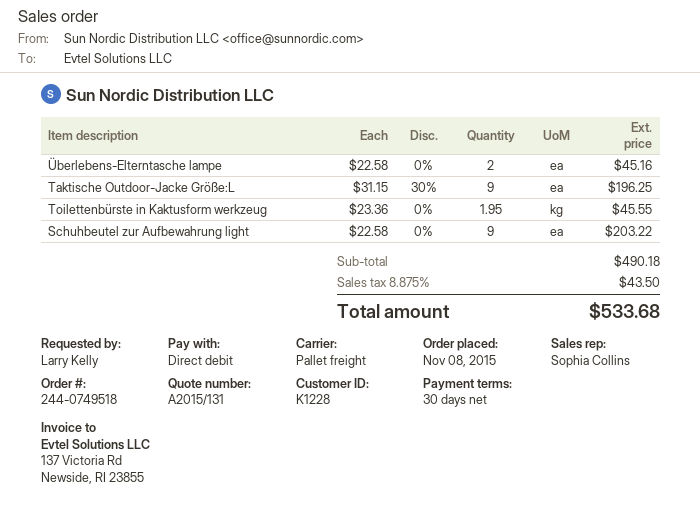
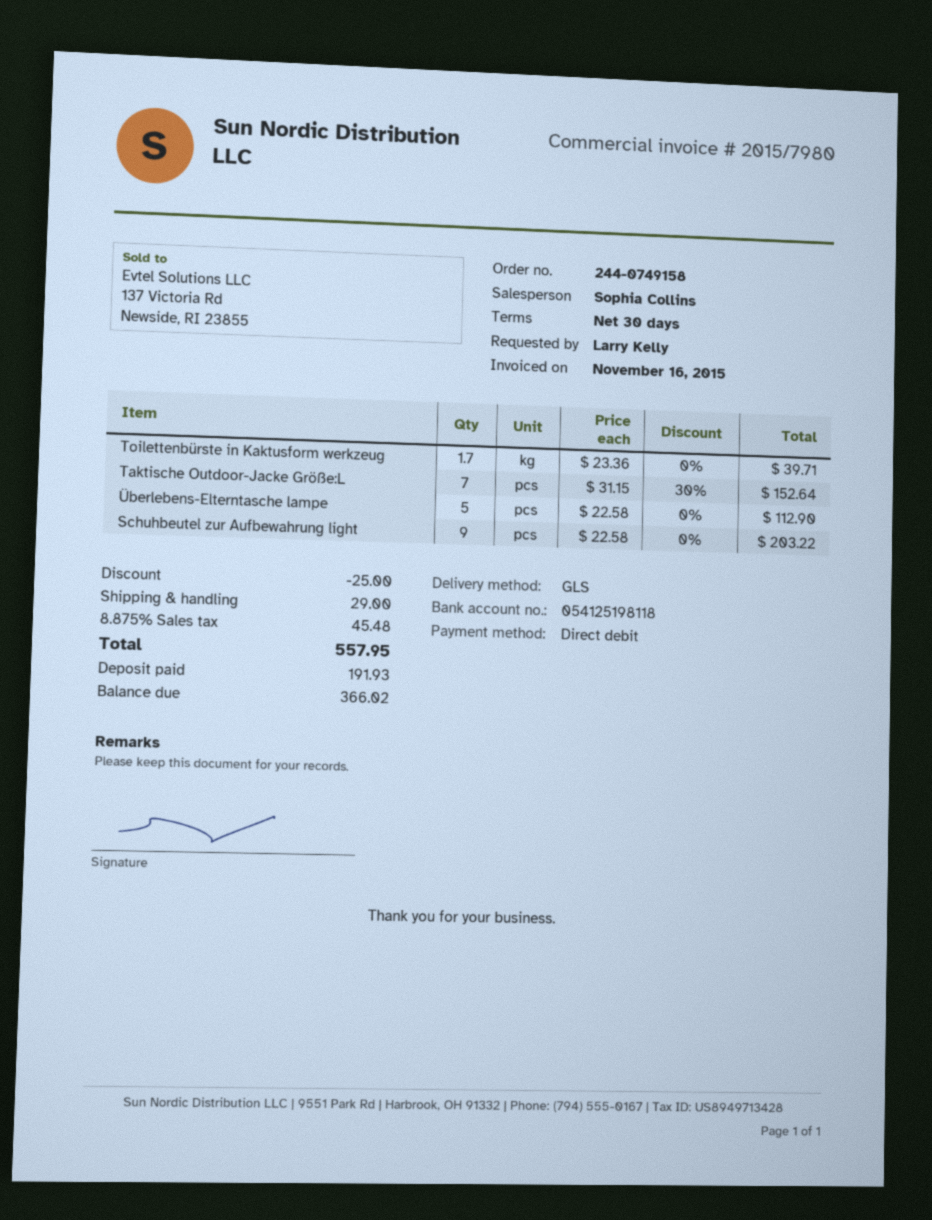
order number: 244-0749518 -> 244-0749158
shipping method: pallet freight -> GLS
Überlebens-Elterntasche lampe: 2 x 22.58 = 45.16 -> 5 x 22.58 = 112.90
Taktische Outdoor-Jacke Größe:L: 9 x 31.15 - 30% = 196.25 -> 7 x 31.15 - 30% = 152.64
Toilettenbürste in Kaktusform werkzeug: 1.95 x 23.36 = 45.55 -> 1.7 x 23.36 = 39.71
discount: none -> 25.00
shipping: none -> 29.00
tax: 8.875% = 43.50 -> 8.875% = 45.48
total: 533.68 -> 557.95

